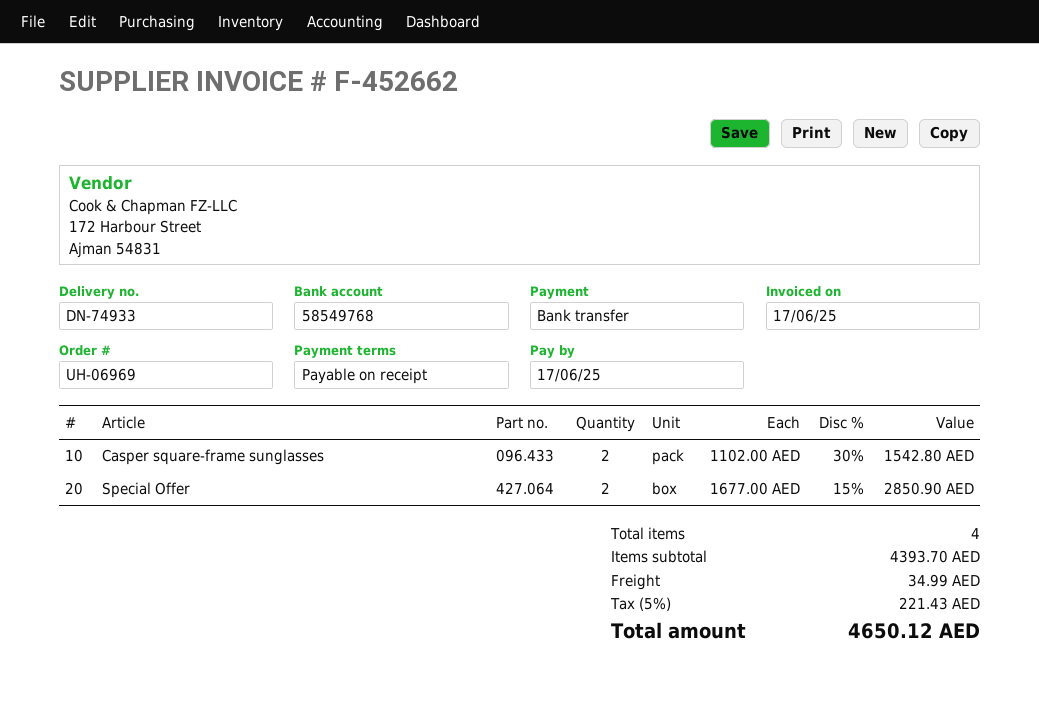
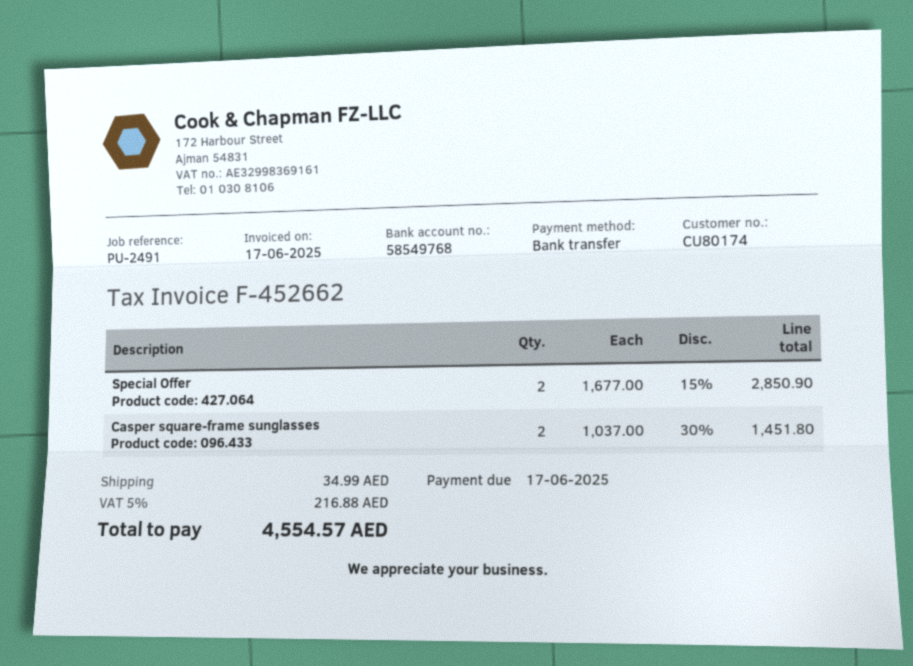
Casper square-frame sunglasses: 2 x 1102.00 - 30% = 1542.80 -> 2 x 1037.00 - 30% = 1451.80
tax: 5% = 221.43 -> 5% = 216.88
total: 4650.12 -> 4554.57

